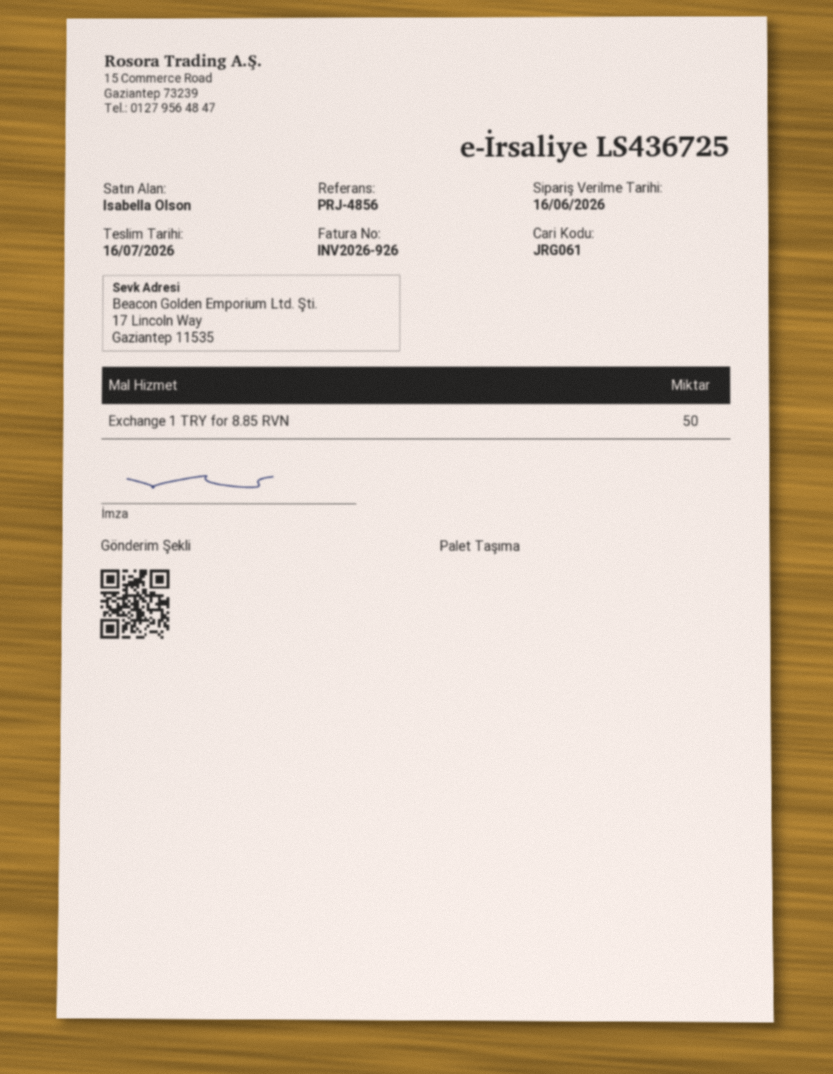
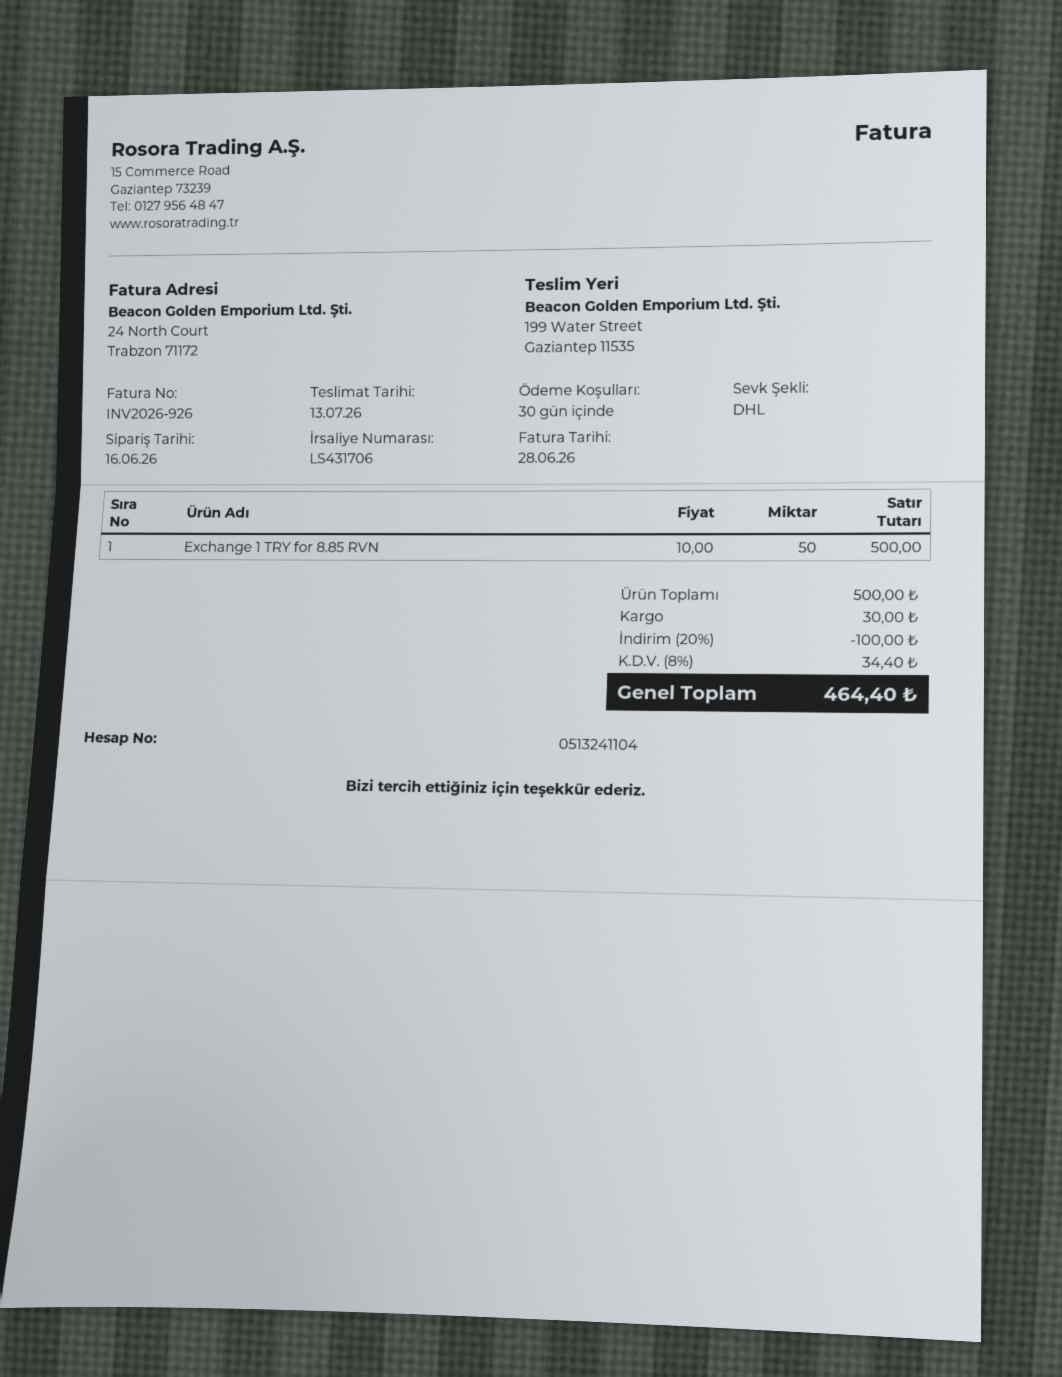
delivery note number: LS436725 -> LS431706
delivery date: 2026-07-16 -> 2026-07-13
shipping method: pallet freight -> DHL
ship to: 17 Lincoln Way, Gaziantep 11535 -> 199 Water Street, Gaziantep 11535

